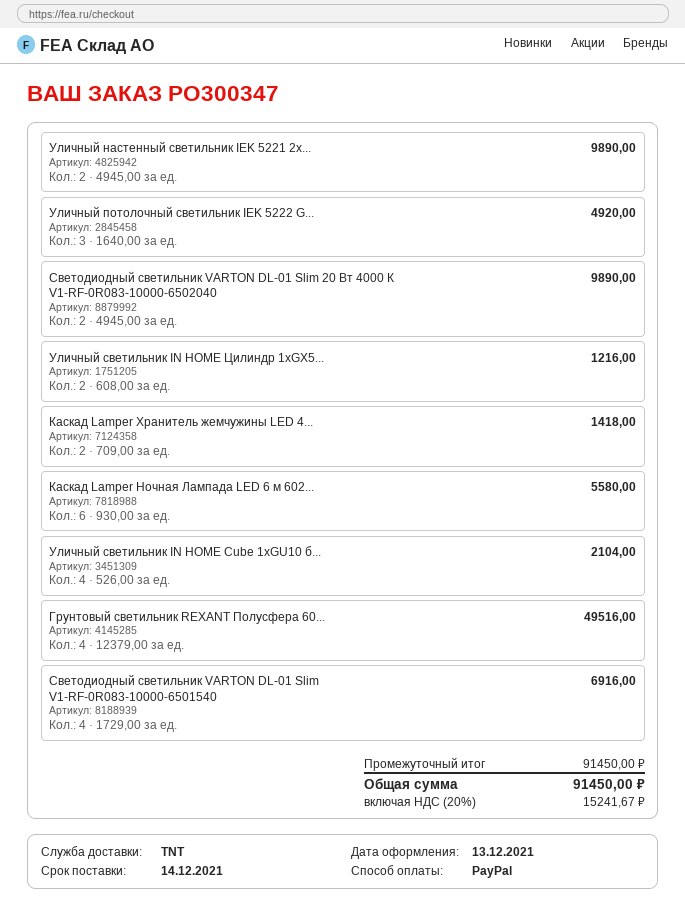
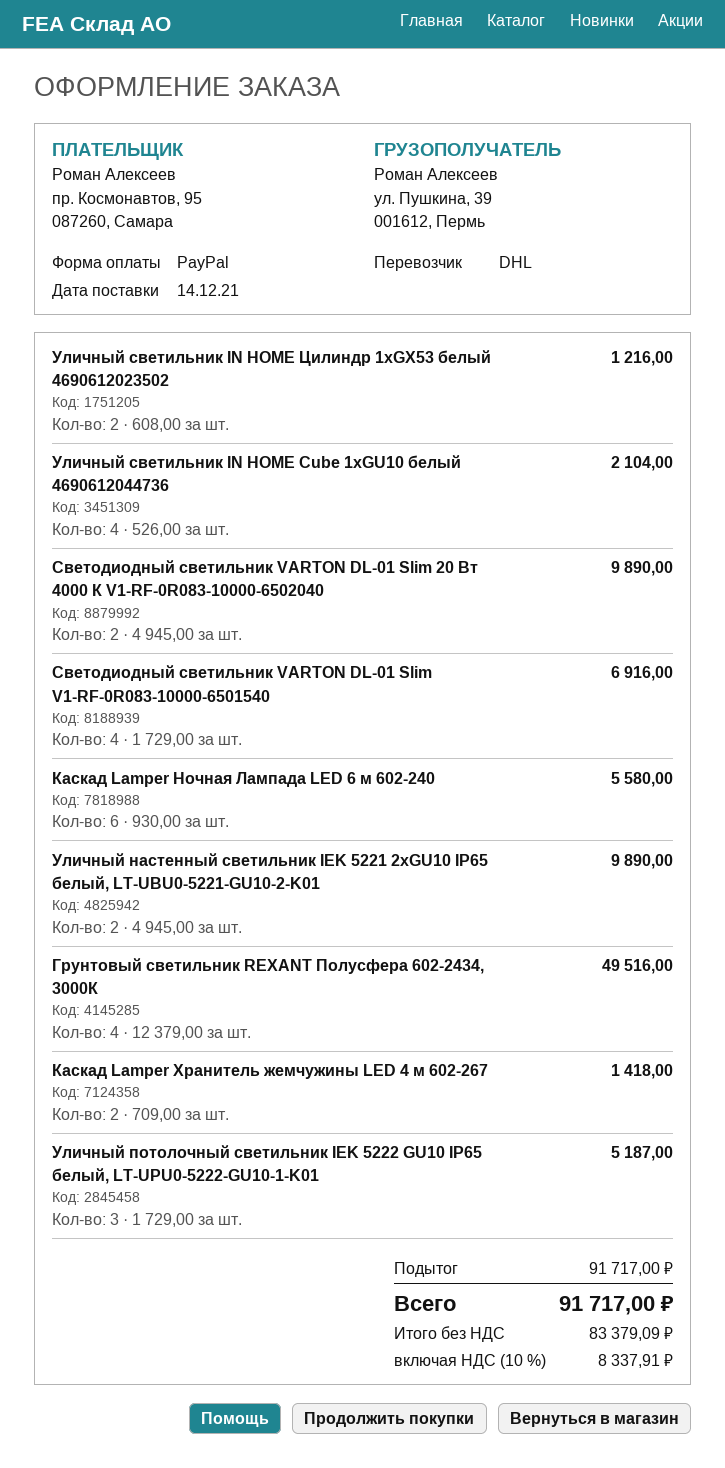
shipping method: TNT -> DHL
Уличный потолочный светильник IEK 5222 G...: 3 x 1640.00 = 4920.00 -> 3 x 1729.00 = 5187.00
subtotal: 91450.00 -> 91717.00
tax: 20% = 15241.67 -> 10% = 8337.91
total: 91450.00 -> 91717.00

